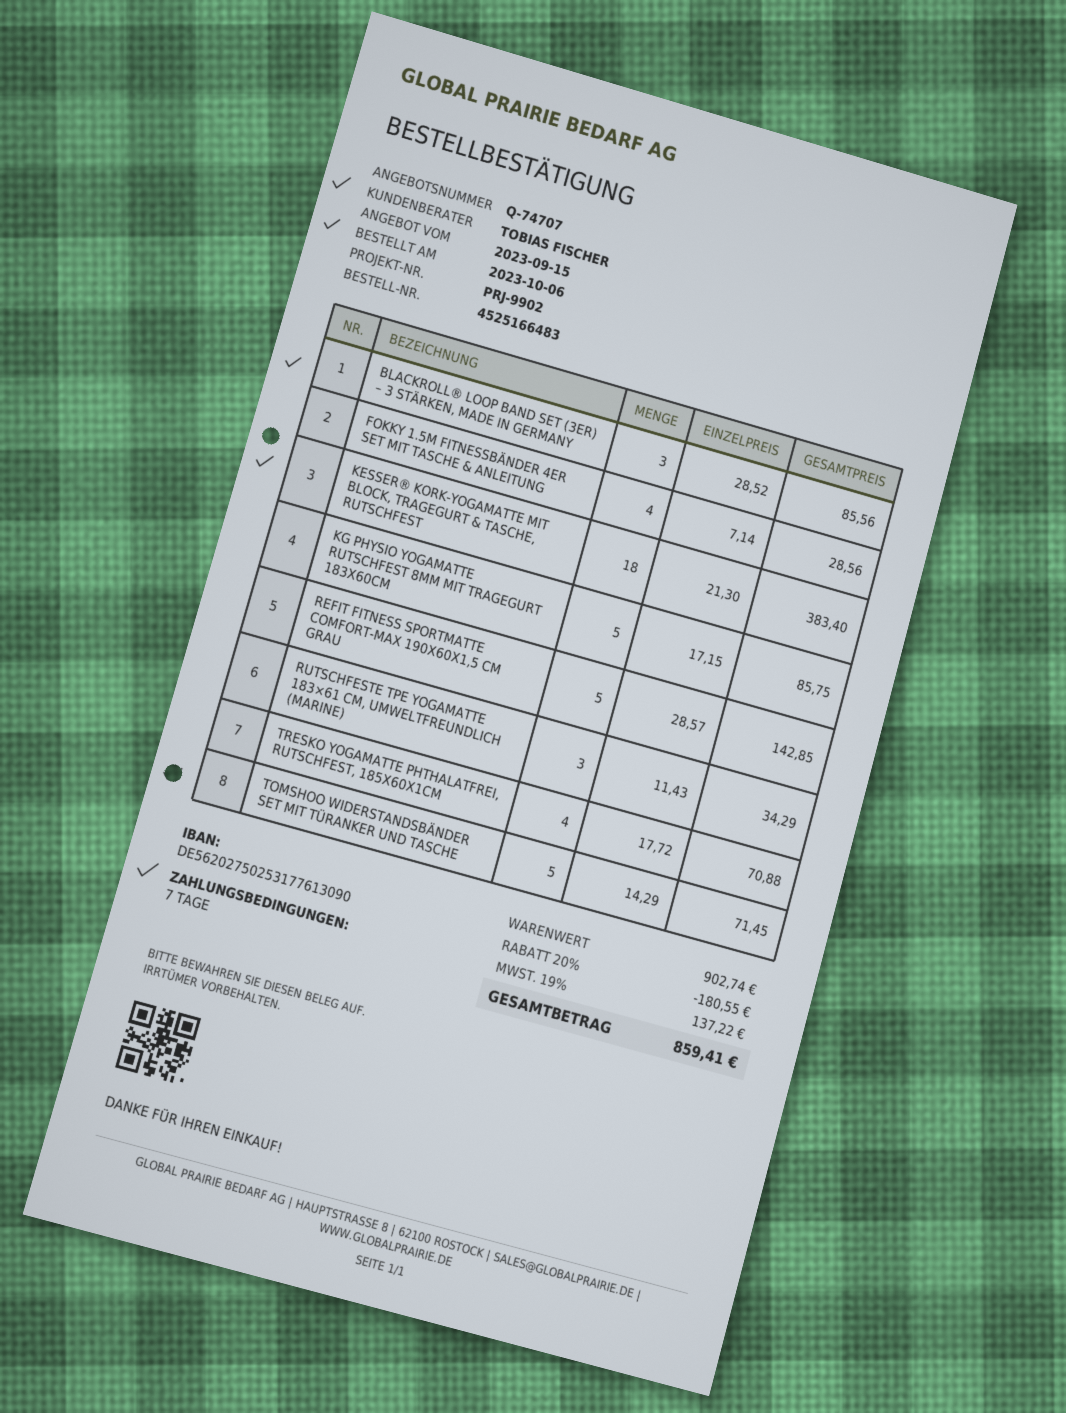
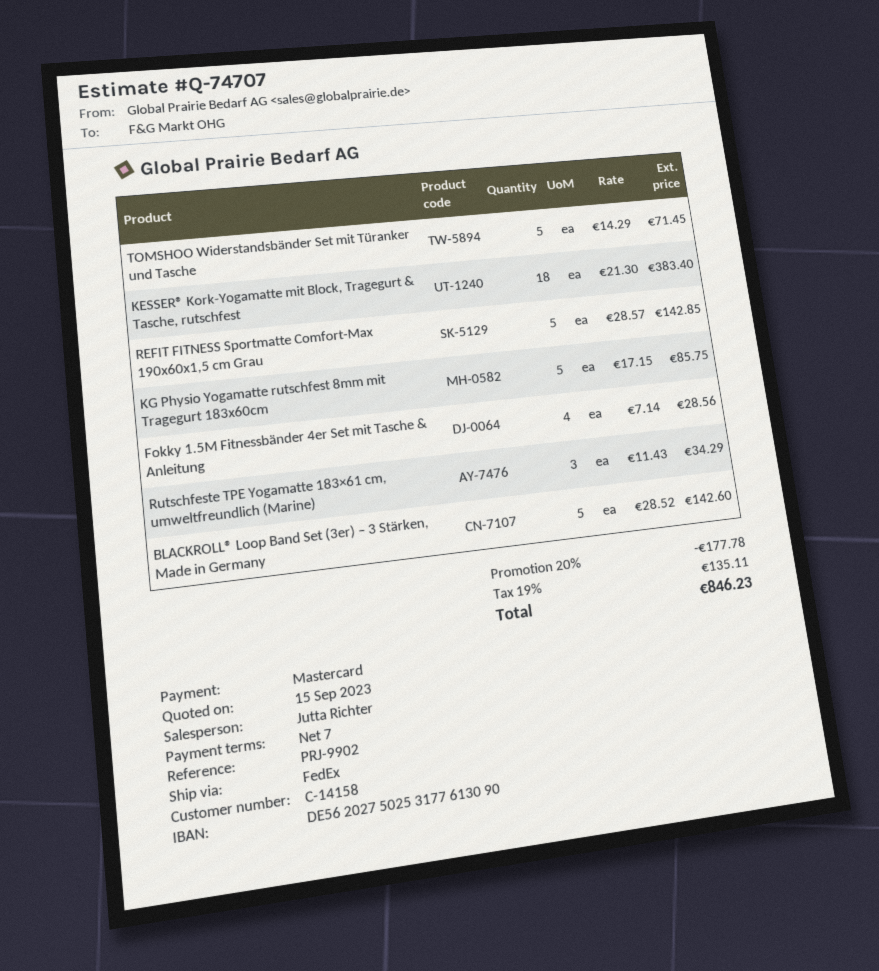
sales rep: TOBIAS FISCHER -> Jutta Richter
BLACKROLL® LOOP BAND SET (3ER) – 3 STÄRKEN, MADE IN GERMANY: 3 x 28.52 = 85.56 -> 5 x 28.52 = 142.60
TRESKO YOGAMATTE PHTHALATFREI, RUTSCHFEST, 185X60X1CM: 4 x 17.72 = 70.88 -> none
discount: 20% = 180.55 -> 20% = 177.78
tax: 19% = 137.22 -> 19% = 135.11
total: 859.41 -> 846.23

